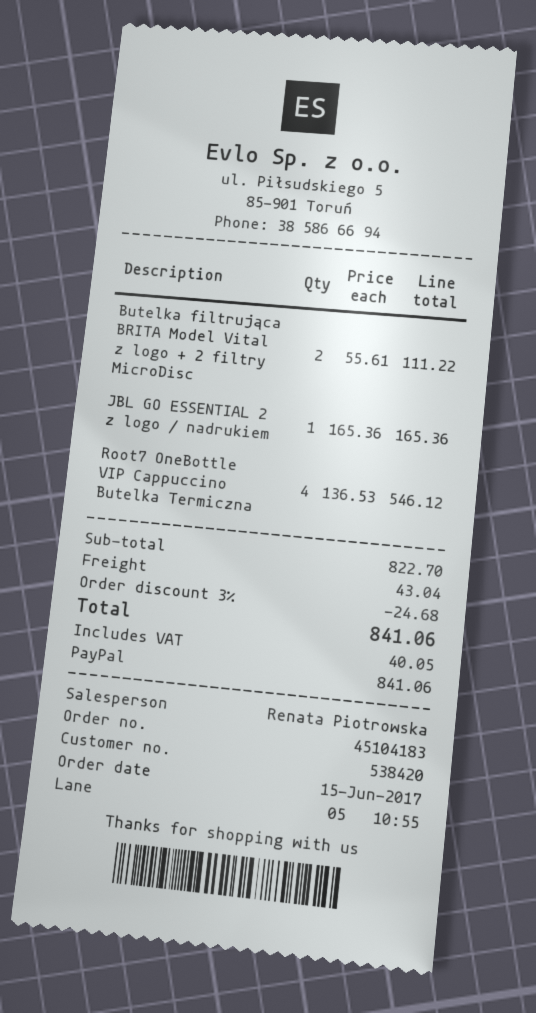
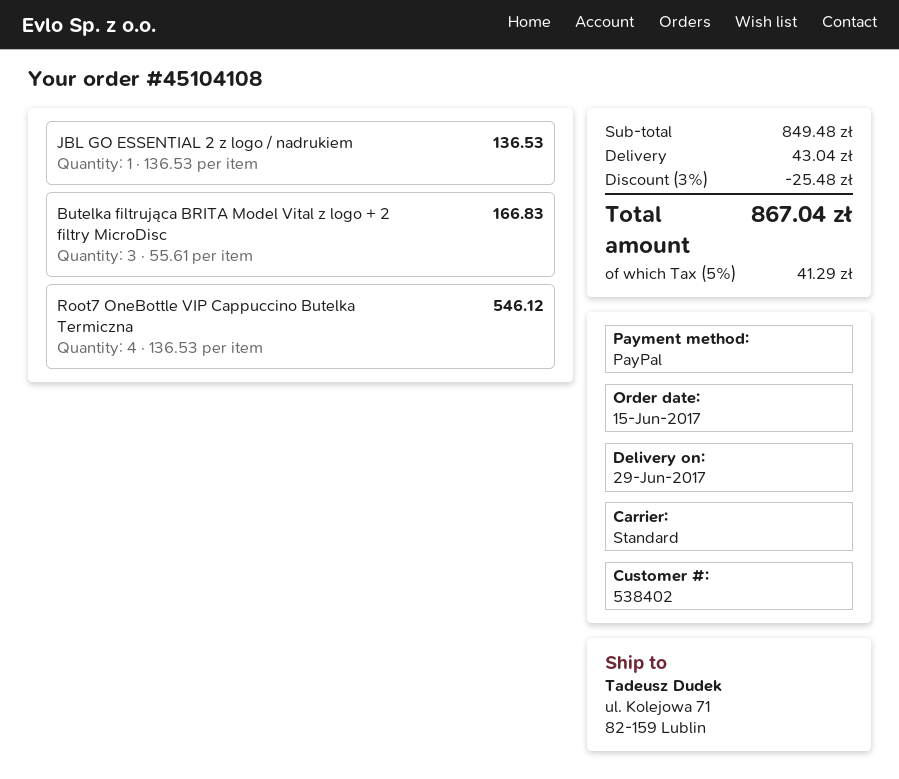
order number: 45104183 -> 45104108
customer number: 538420 -> 538402
Butelka filtrująca BRITA Model Vital z logo + 2 filtry MicroDisc: 2 x 55.61 = 111.22 -> 3 x 55.61 = 166.83
JBL GO ESSENTIAL 2 z logo / nadrukiem: 1 x 165.36 = 165.36 -> 1 x 136.53 = 136.53
subtotal: 822.70 -> 849.48
discount: 3% = 24.68 -> 3% = 25.48
tax: 40.05 -> 41.29
total: 841.06 -> 867.04

